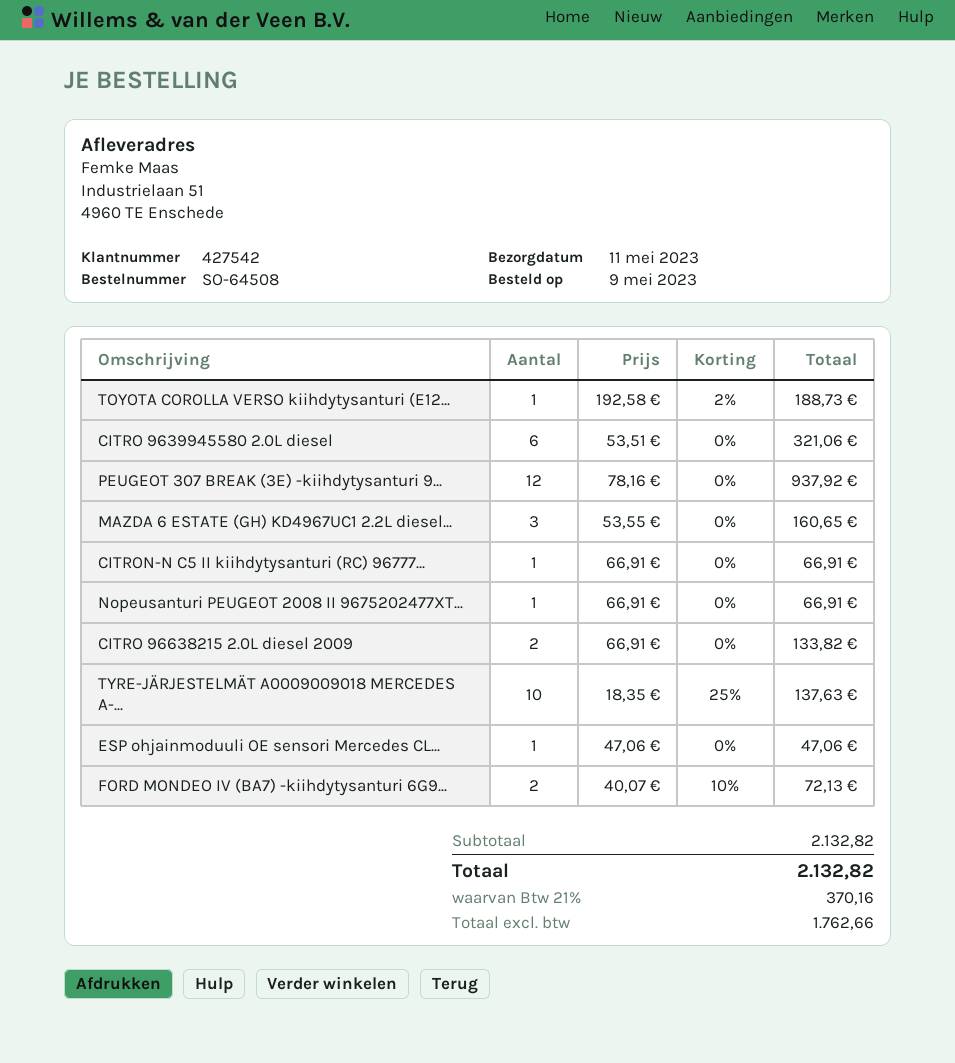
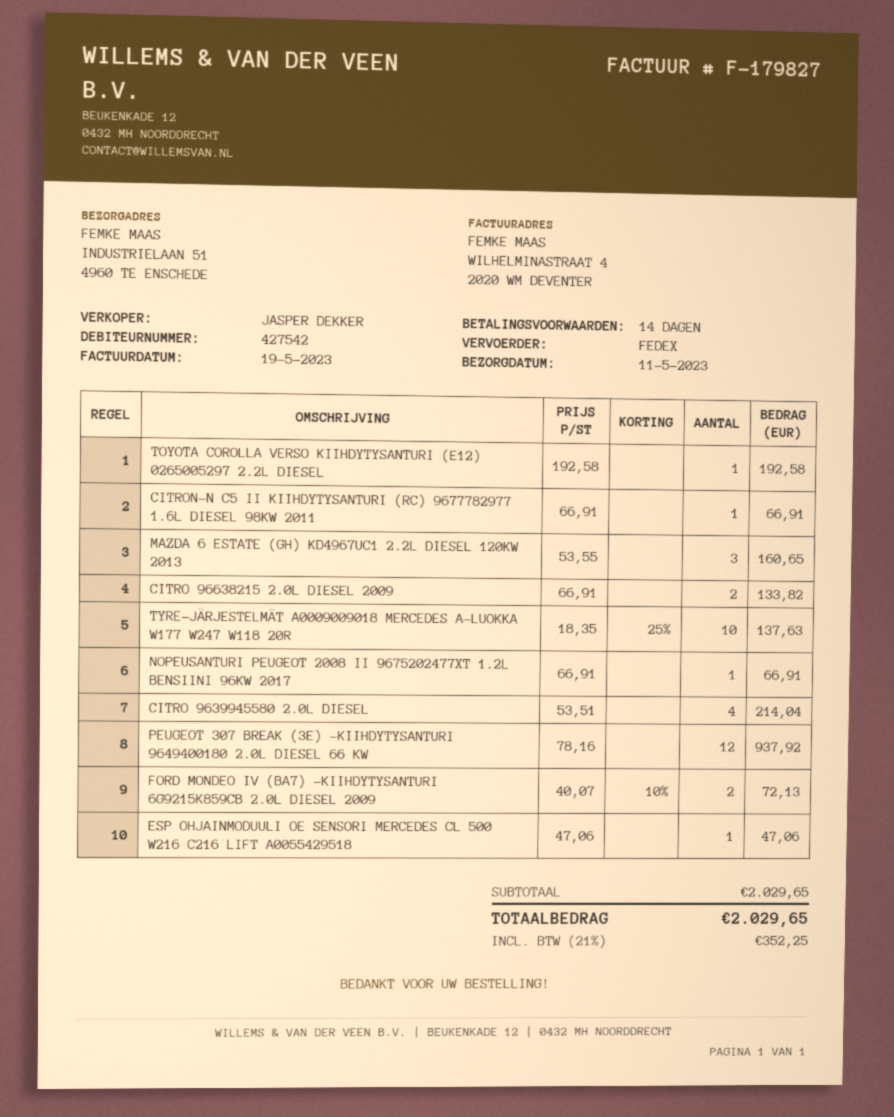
TOYOTA COROLLA VERSO kiihdytysanturi (E12...: 1 x 192.58 - 2% = 188.73 -> 1 x 192.58 = 192.58
CITRO 9639945580 2.0L diesel: 6 x 53.51 = 321.06 -> 4 x 53.51 = 214.04
subtotal: 2132.82 -> 2029.65
tax: 21% = 370.16 -> 21% = 352.25
total: 2132.82 -> 2029.65

